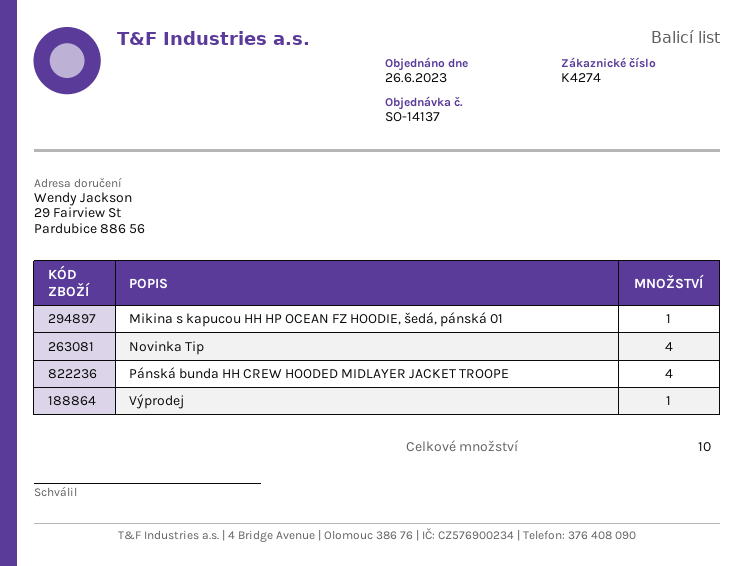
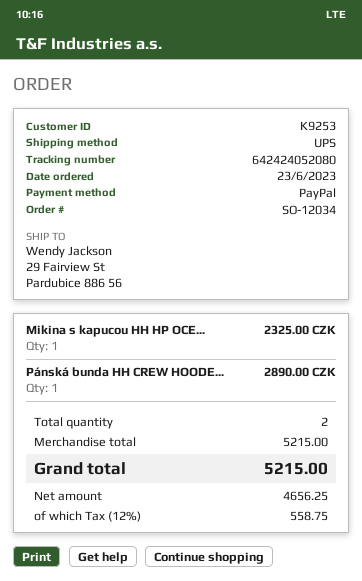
order number: SO-14137 -> SO-12034
order date: 2023-06-26 -> 2023-06-23
customer number: K4274 -> K9253
Novinka Tip: 4 -> none
Pánská bunda HH CREW HOODED MIDLAYER JACKET TROOPE: 4 -> 1
Výprodej: 1 -> none
total quantity: 10 -> 2

